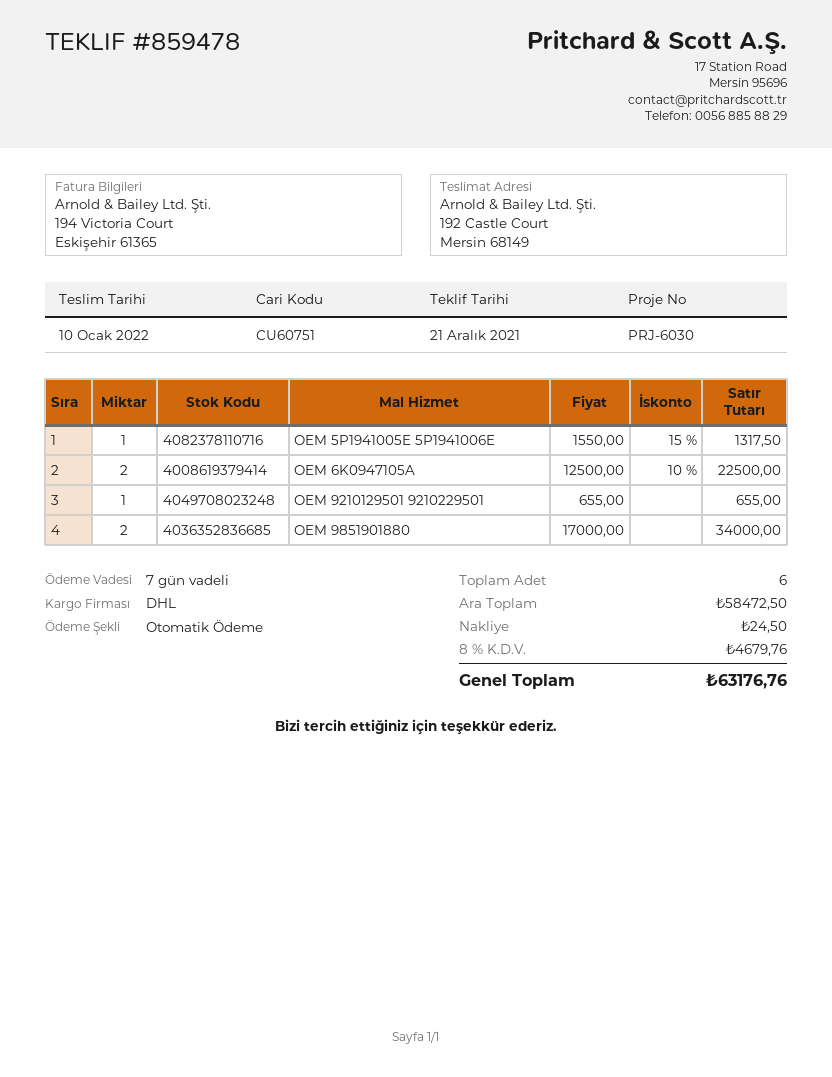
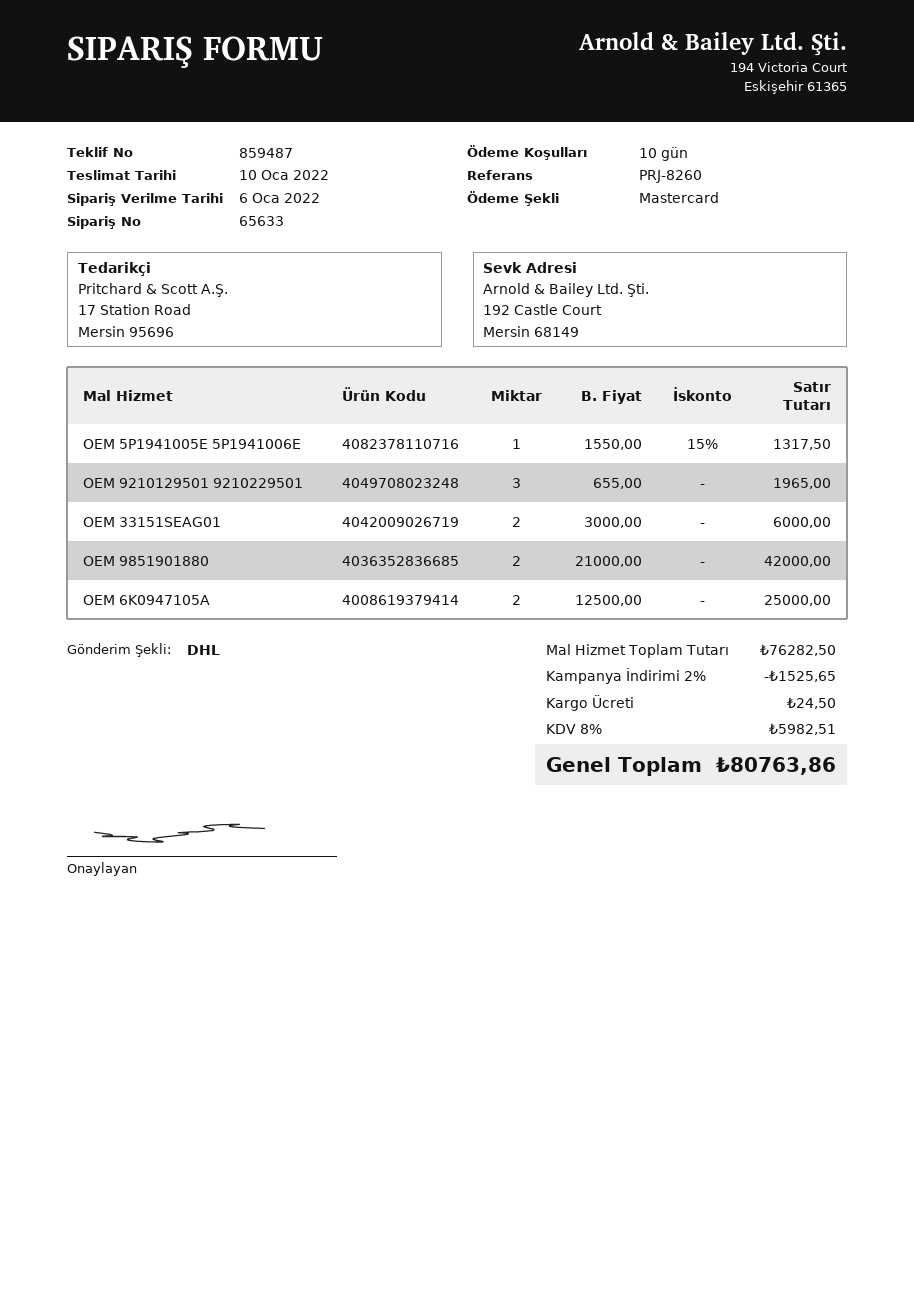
quote number: 859478 -> 859487
payment terms: 7 days -> 10 days
reference: PRJ-6030 -> PRJ-8260
payment method: direct debit -> Mastercard
OEM 6K0947105A: 2 x 12500.00 - 10% = 22500.00 -> 2 x 12500.00 = 25000.00
OEM 9210129501 9210229501: 1 x 655.00 = 655.00 -> 3 x 655.00 = 1965.00
OEM 9851901880: 2 x 17000.00 = 34000.00 -> 2 x 21000.00 = 42000.00
OEM 33151SEAG01: none -> 2 x 3000.00 = 6000.00
subtotal: 58472.50 -> 76282.50
discount: none -> 2% = 1525.65
tax: 8% = 4679.76 -> 8% = 5982.51
total: 63176.76 -> 80763.86

